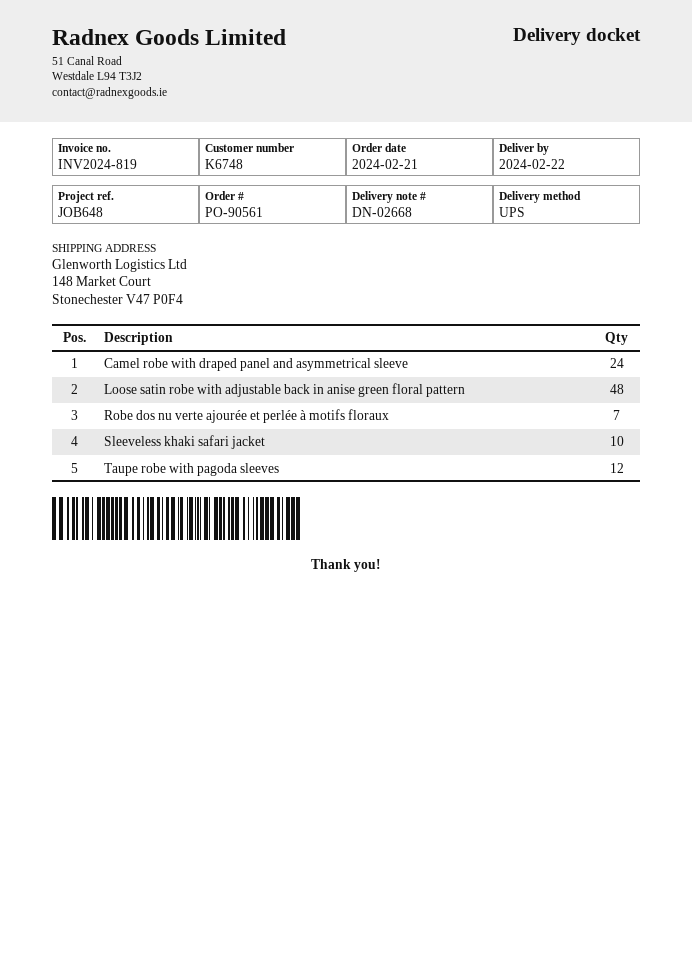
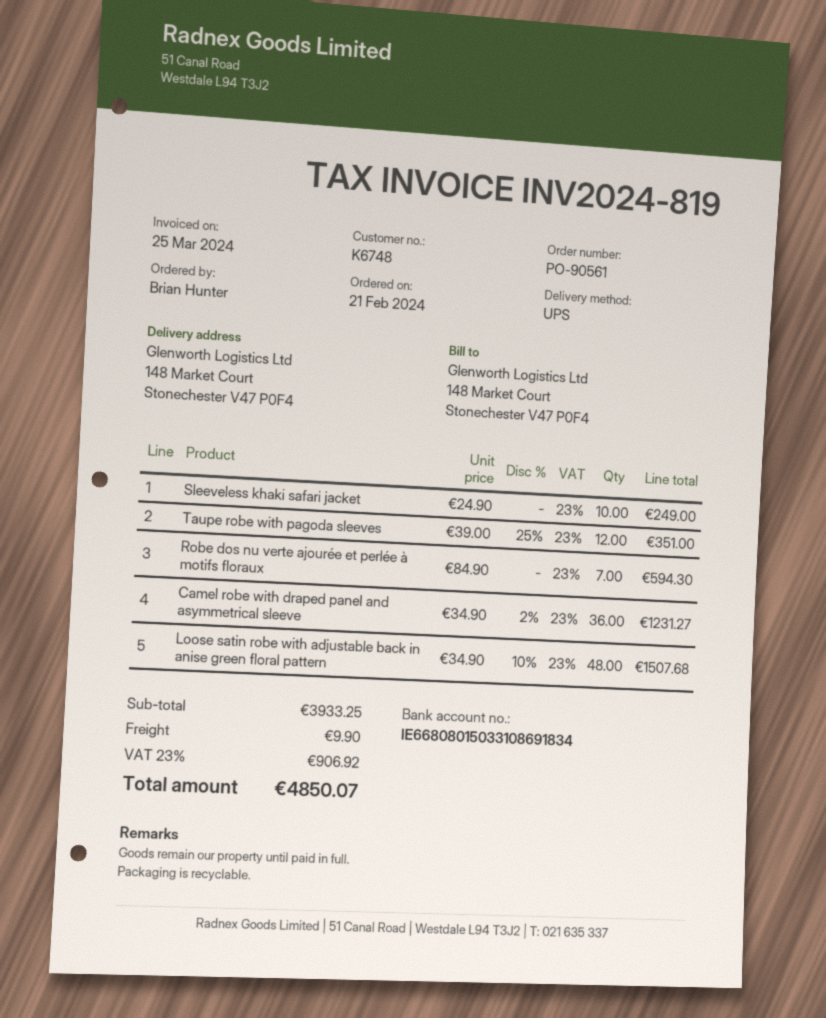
Camel robe with draped panel and asymmetrical sleeve: 24 -> 36

